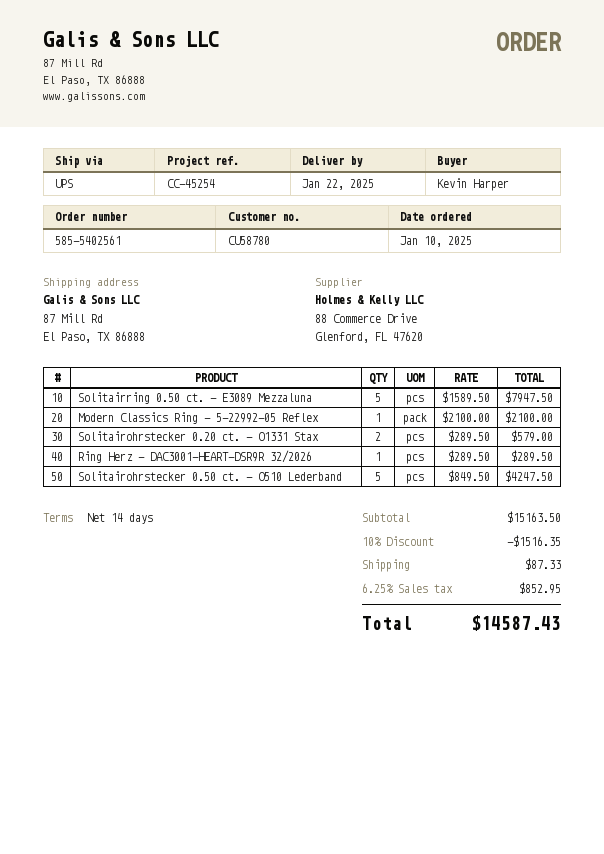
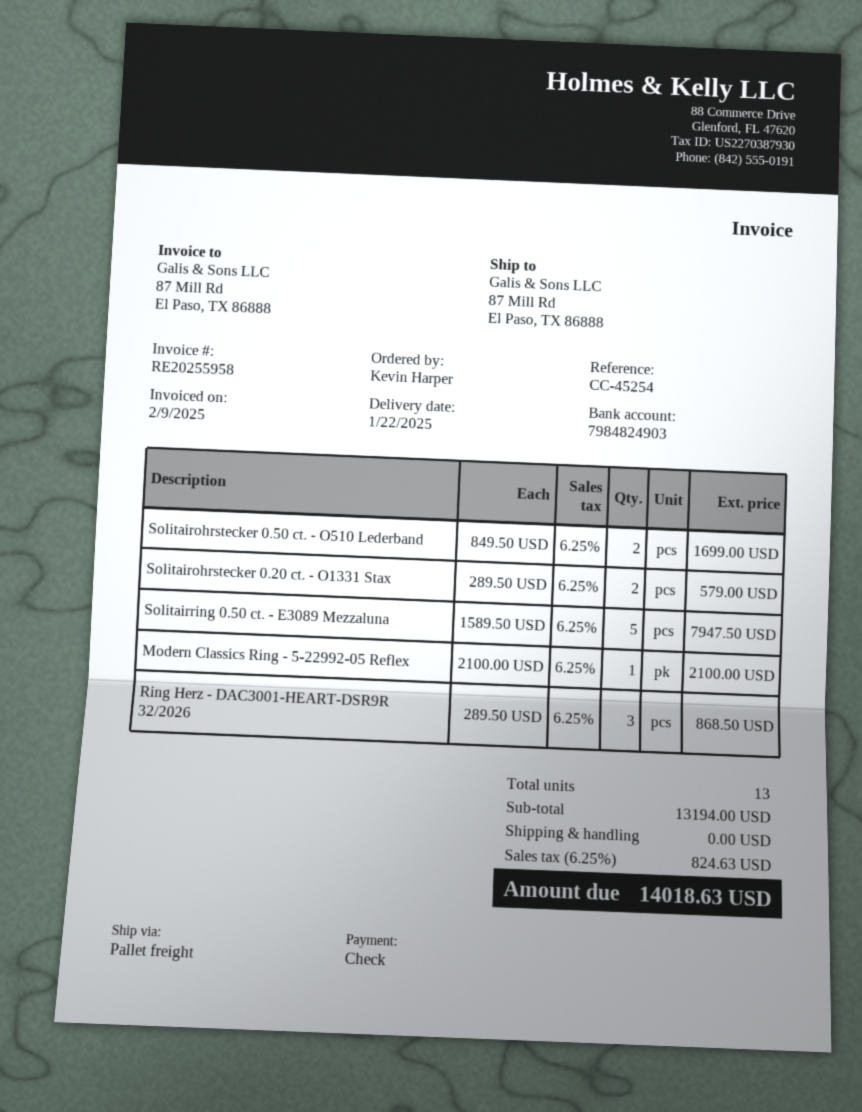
shipping method: UPS -> pallet freight
Ring Herz - DAC3001-HEART-DSR9R 32/2026: 1 x 289.50 = 289.50 -> 3 x 289.50 = 868.50
Solitairohrstecker 0.50 ct. - O510 Lederband: 5 x 849.50 = 4247.50 -> 2 x 849.50 = 1699.00
subtotal: 15163.50 -> 13194.00
discount: 10% = 1516.35 -> none
shipping: 87.33 -> 0.00
tax: 6.25% = 852.95 -> 6.25% = 824.63
total: 14587.43 -> 14018.63

